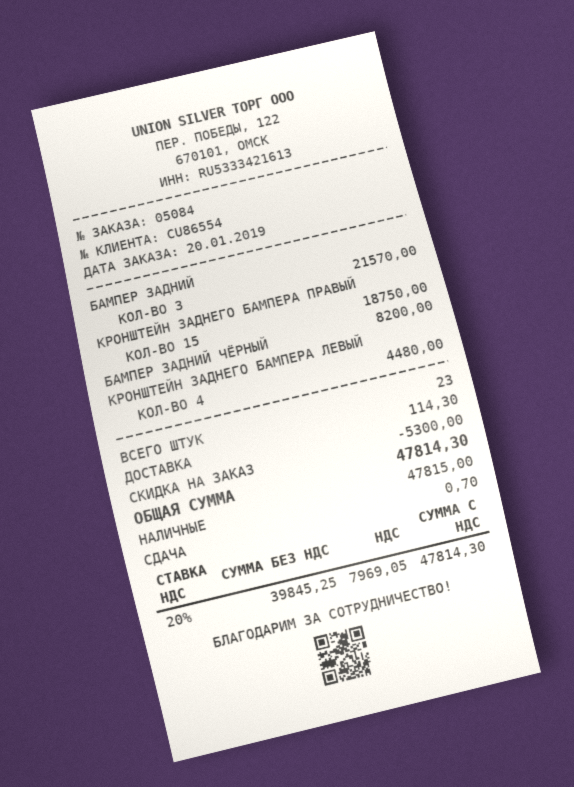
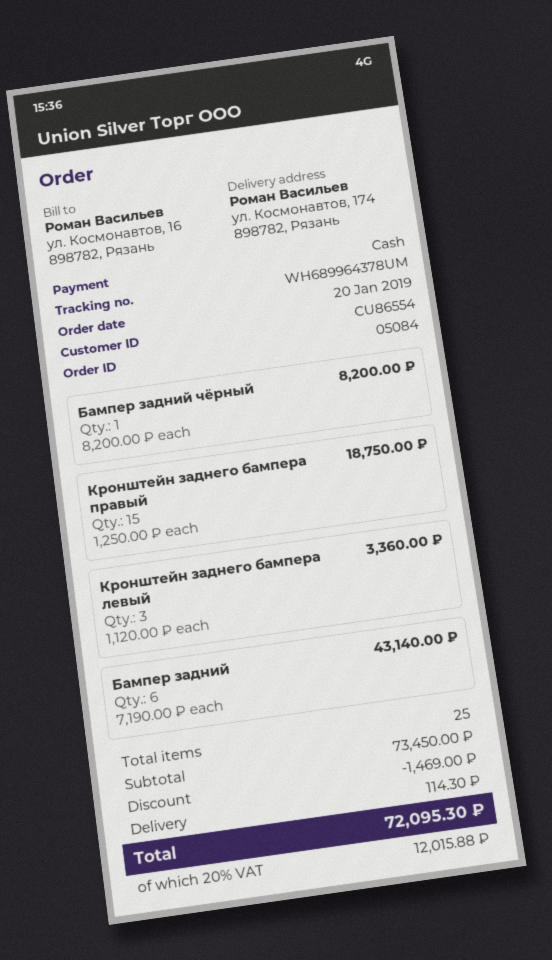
БАМПЕР ЗАДНИЙ: 3 for 21570.00 -> 6 for 43140.00
КРОНШТЕЙН ЗАДНЕГО БАМПЕРА ЛЕВЫЙ: 4 for 4480.00 -> 3 for 3360.00
total quantity: 23 -> 25
discount: 5300.00 -> 1469.00
tax: 20% = 7969.05 -> 20% = 12015.88
total: 47814.30 -> 72095.30

